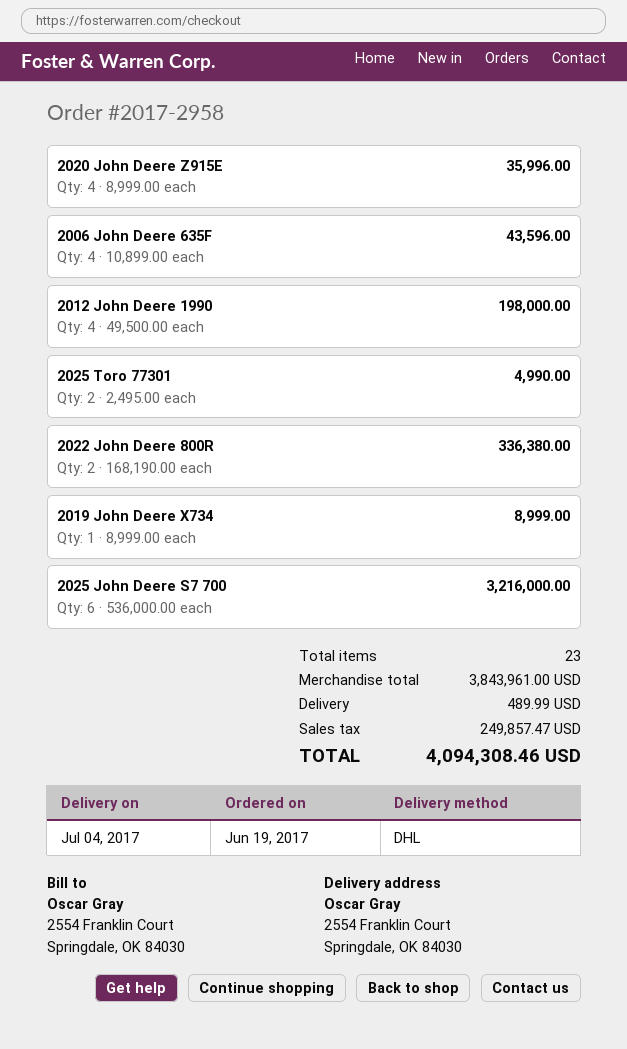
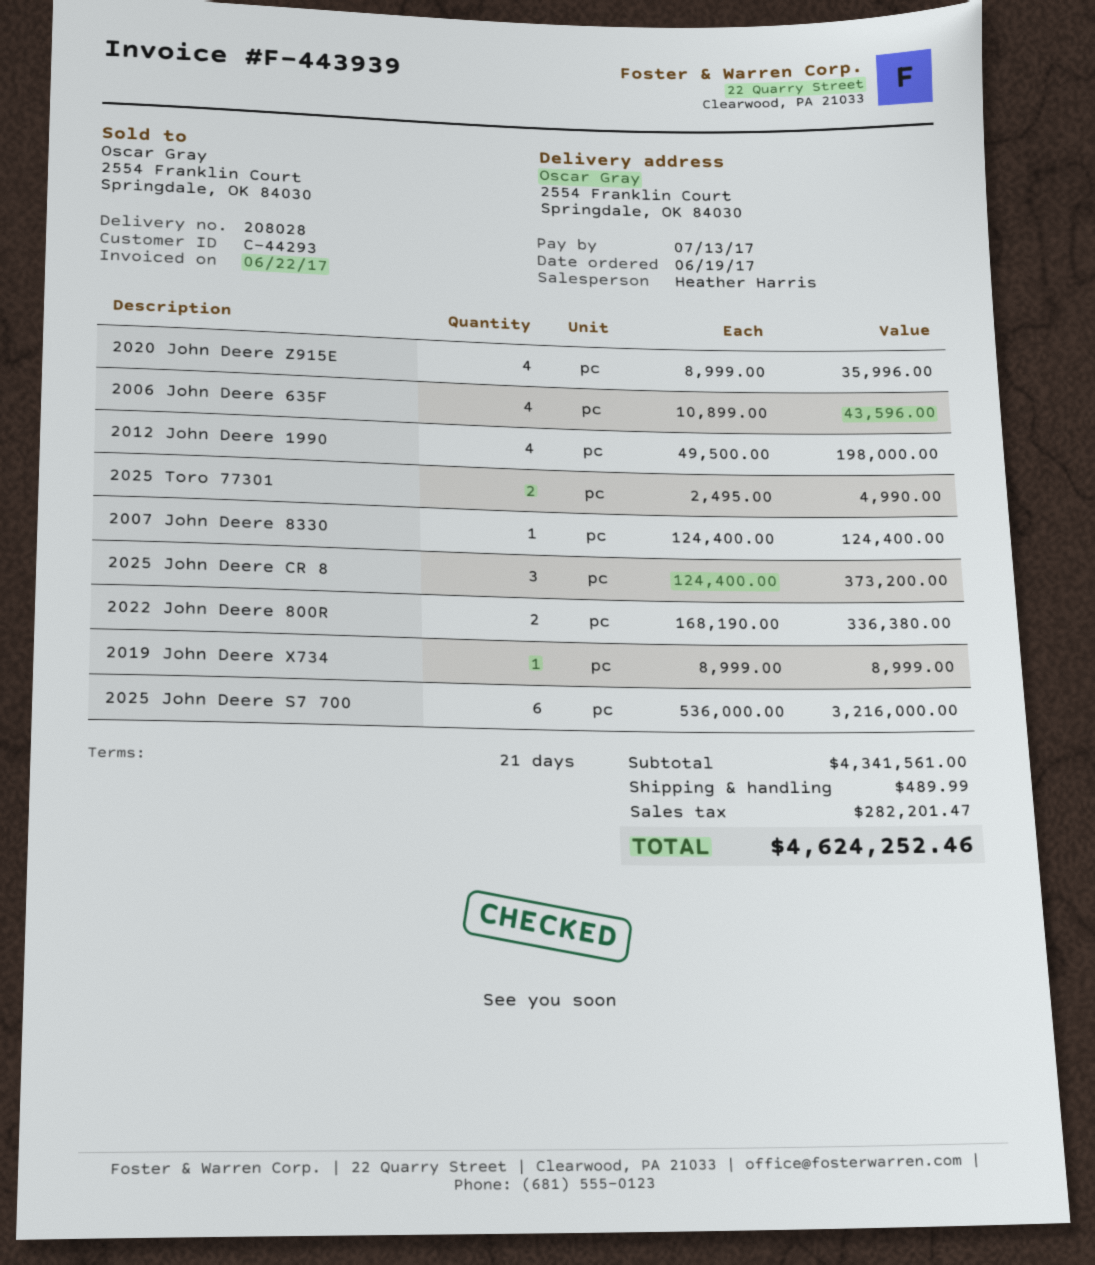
2007 John Deere 8330: none -> 1 x 124400.00 = 124400.00
2025 John Deere CR 8: none -> 3 x 124400.00 = 373200.00
subtotal: 3843961.00 -> 4341561.00
tax: 249857.47 -> 282201.47
total: 4094308.46 -> 4624252.46

